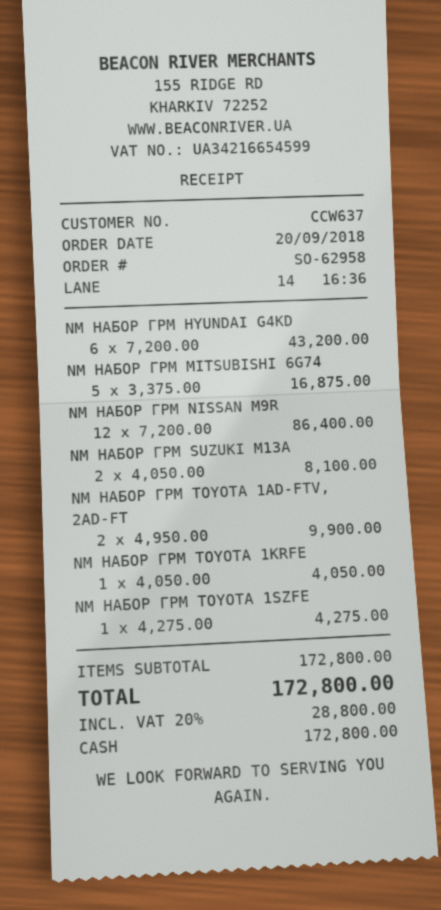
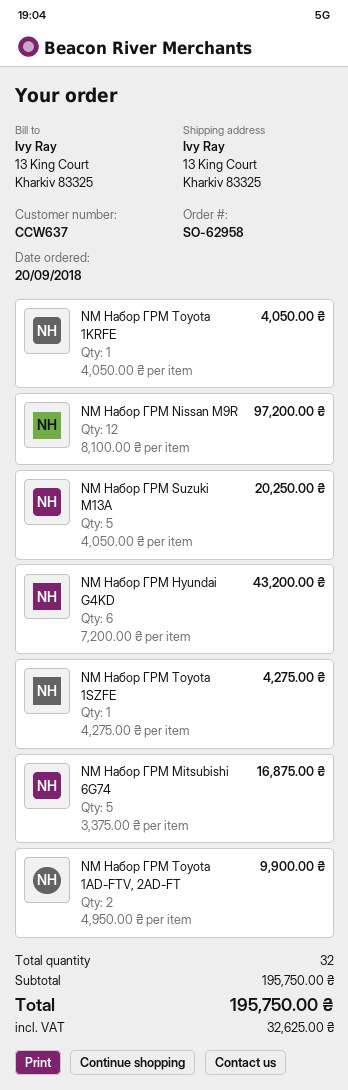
NM НАБОР ГРМ NISSAN M9R: 12 x 7200.00 = 86400.00 -> 12 x 8100.00 = 97200.00
NM НАБОР ГРМ SUZUKI M13A: 2 x 4050.00 = 8100.00 -> 5 x 4050.00 = 20250.00
subtotal: 172800.00 -> 195750.00
tax: 28800.00 -> 32625.00
total: 172800.00 -> 195750.00

